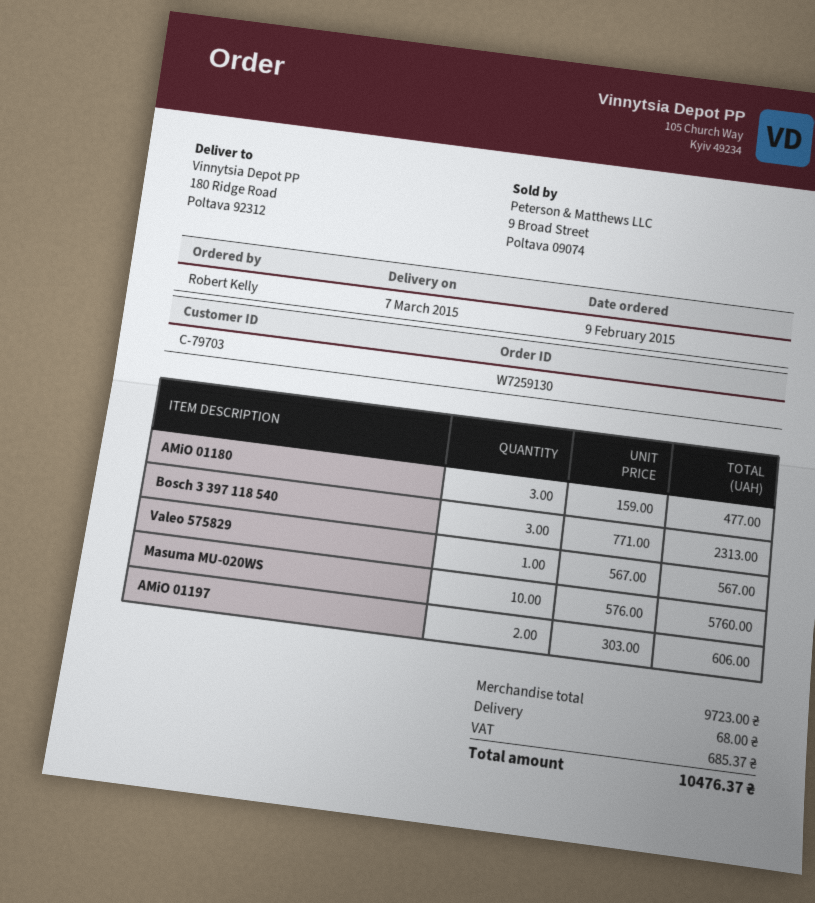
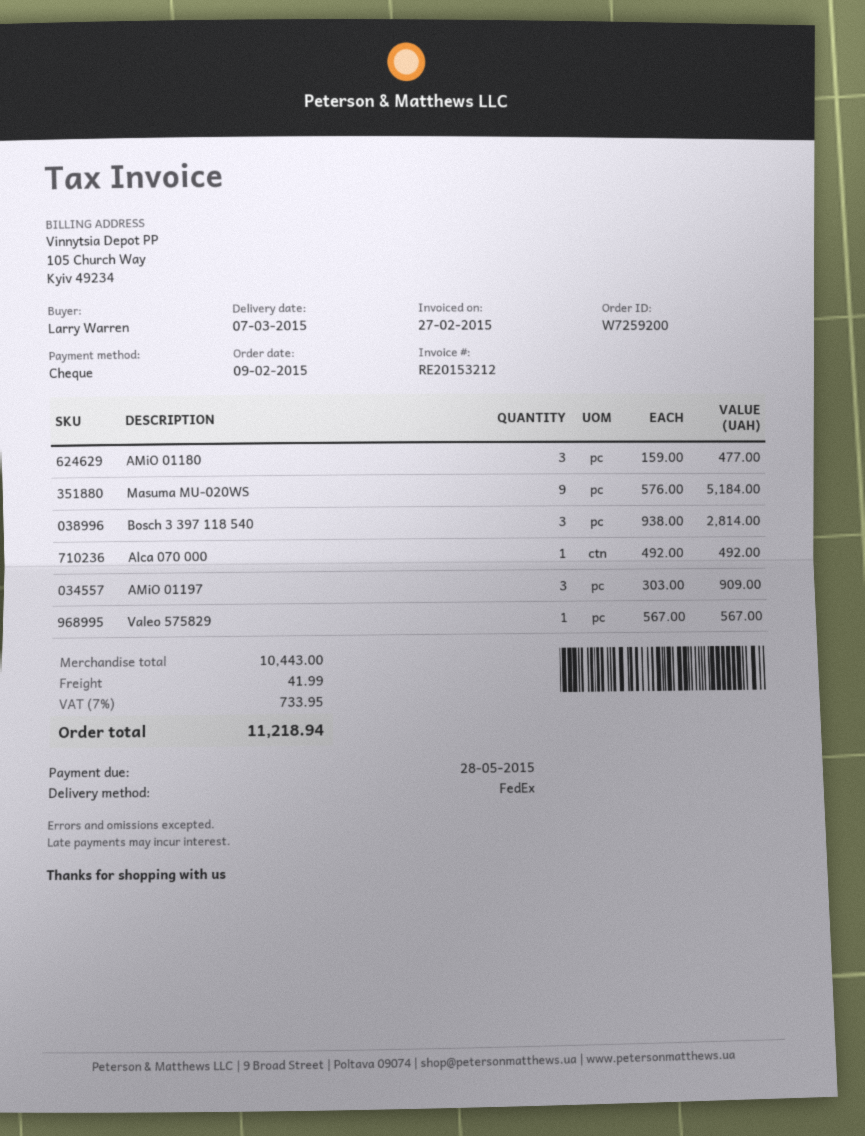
order number: W7259130 -> W7259200
ordered by: Robert Kelly -> Larry Warren
Bosch 3 397 118 540: 3 x 771.00 = 2313.00 -> 3 x 938.00 = 2814.00
Masuma MU-020WS: 10 x 576.00 = 5760.00 -> 9 x 576.00 = 5184.00
AMiO 01197: 2 x 303.00 = 606.00 -> 3 x 303.00 = 909.00
Alca 070 000: none -> 1 x 492.00 = 492.00
subtotal: 9723.00 -> 10443.00
shipping: 68.00 -> 41.99
tax: 685.37 -> 733.95
total: 10476.37 -> 11218.94

